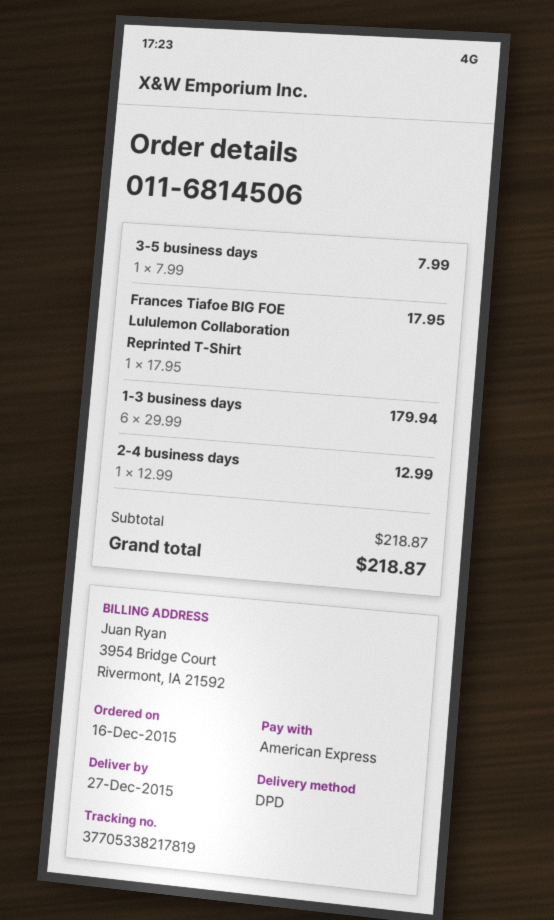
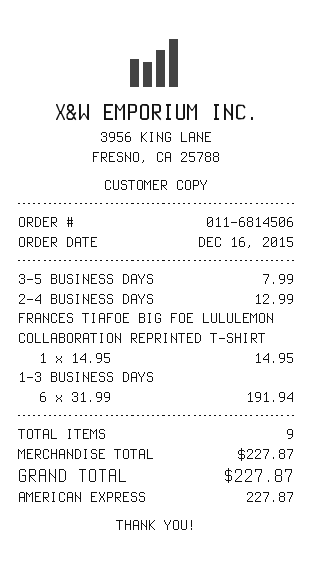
Frances Tiafoe BIG FOE Lululemon Collaboration Reprinted T-Shirt: 1 x 17.95 = 17.95 -> 1 x 14.95 = 14.95
1-3 business days: 6 x 29.99 = 179.94 -> 6 x 31.99 = 191.94
subtotal: 218.87 -> 227.87
total: 218.87 -> 227.87

